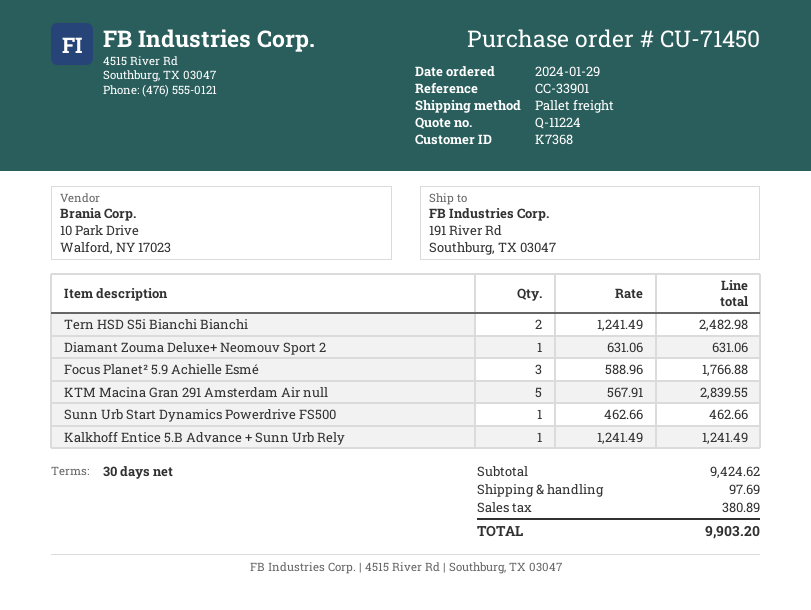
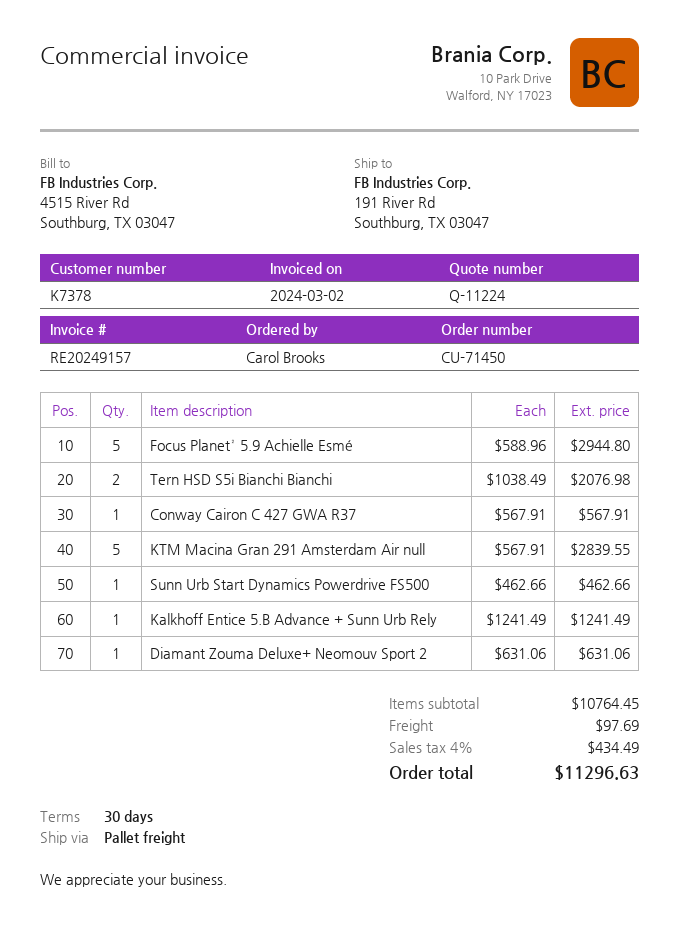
customer number: K7368 -> K7378
Tern HSD S5i Bianchi Bianchi: 2 x 1241.49 = 2482.98 -> 2 x 1038.49 = 2076.98
Focus Planet² 5.9 Achielle Esmé: 3 x 588.96 = 1766.88 -> 5 x 588.96 = 2944.80
Conway Cairon C 427 GWA R37: none -> 1 x 567.91 = 567.91
subtotal: 9424.62 -> 10764.45
tax: 380.89 -> 434.49
total: 9903.20 -> 11296.63

